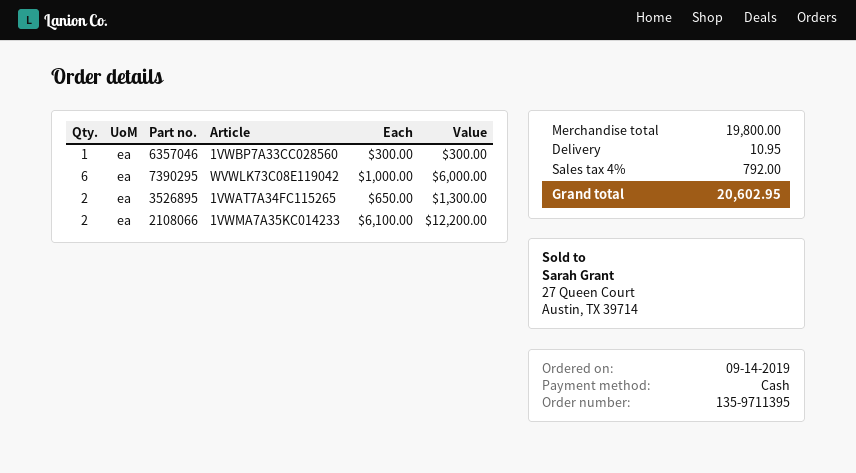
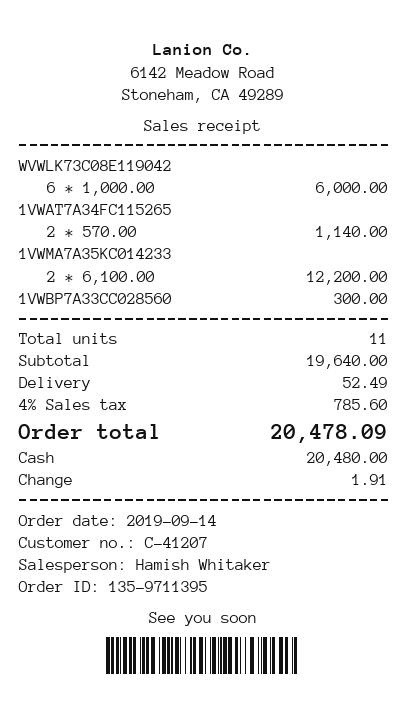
1VWAT7A34FC115265: 2 x 650.00 = 1300.00 -> 2 x 570.00 = 1140.00
subtotal: 19800.00 -> 19640.00
shipping: 10.95 -> 52.49
tax: 4% = 792.00 -> 4% = 785.60
total: 20602.95 -> 20478.09

